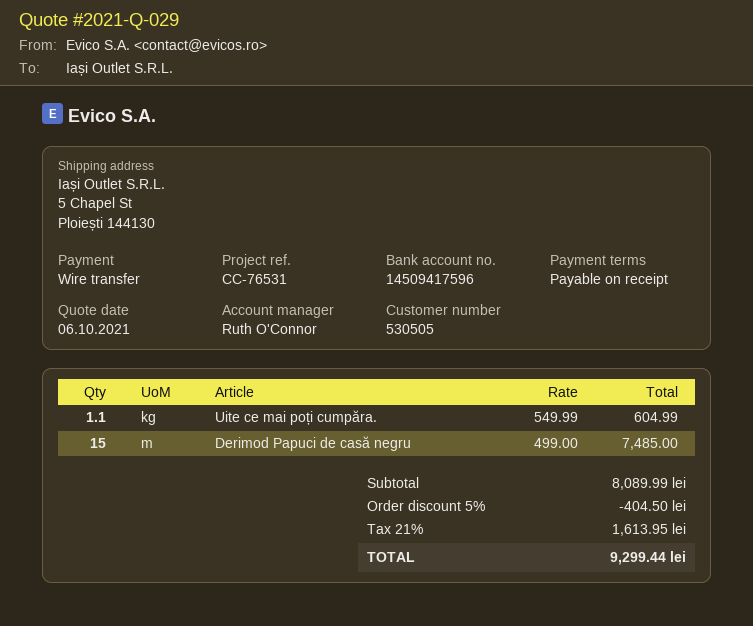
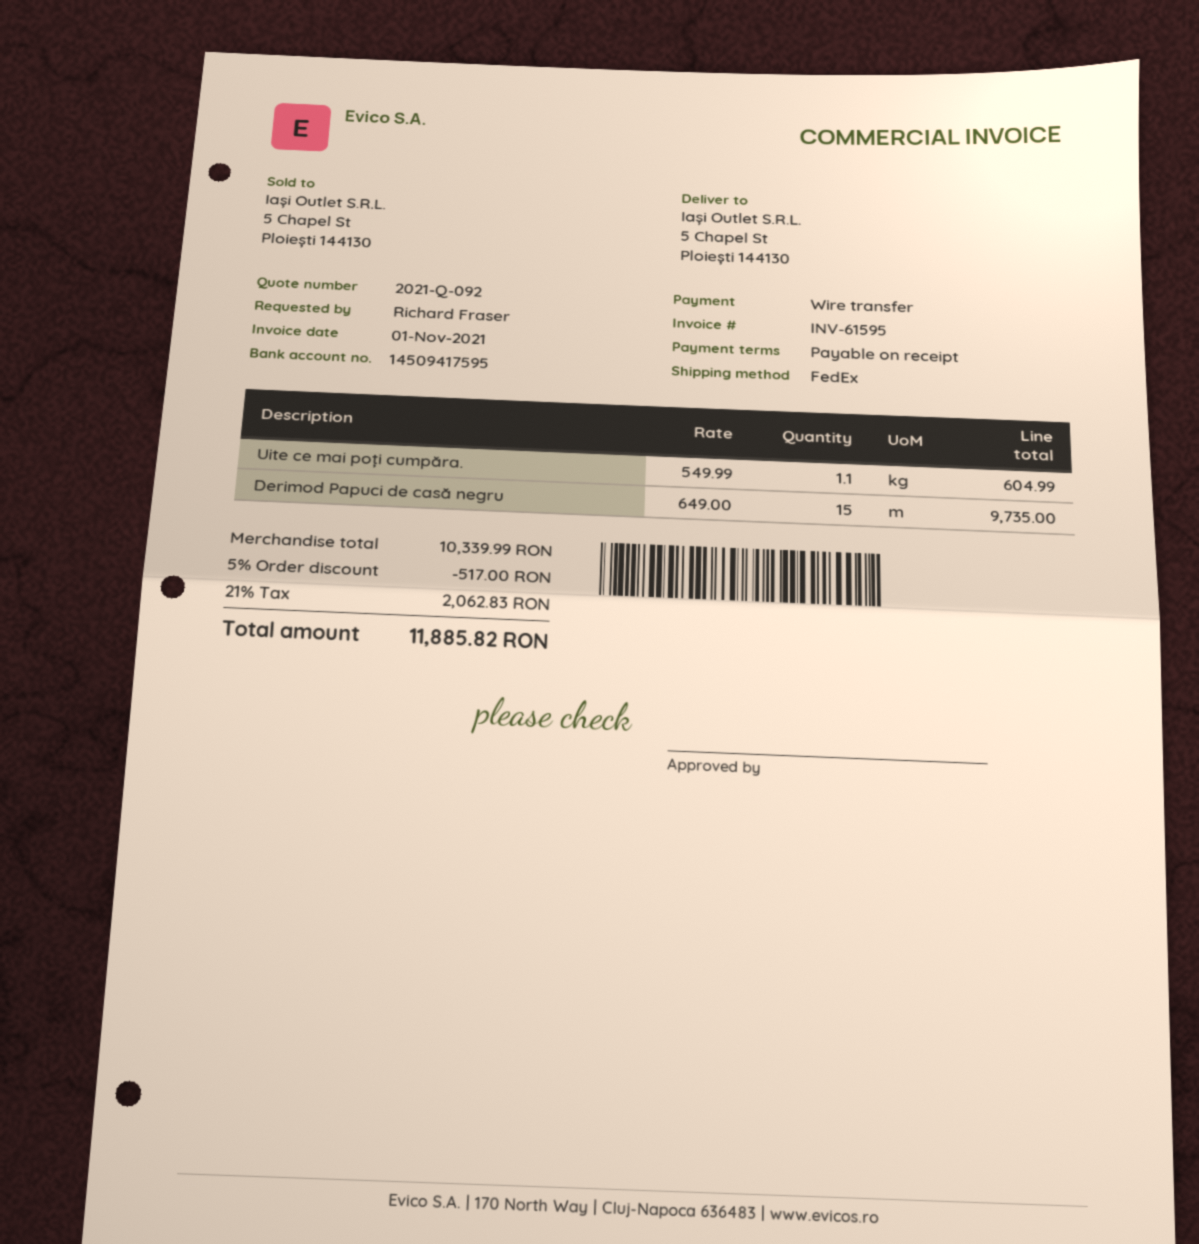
quote number: 2021-Q-029 -> 2021-Q-092
bank account: 14509417596 -> 14509417595
Derimod Papuci de casă negru: 15 x 499.00 = 7485.00 -> 15 x 649.00 = 9735.00
subtotal: 8089.99 -> 10339.99
discount: 5% = 404.50 -> 5% = 517.00
tax: 21% = 1613.95 -> 21% = 2062.83
total: 9299.44 -> 11885.82

